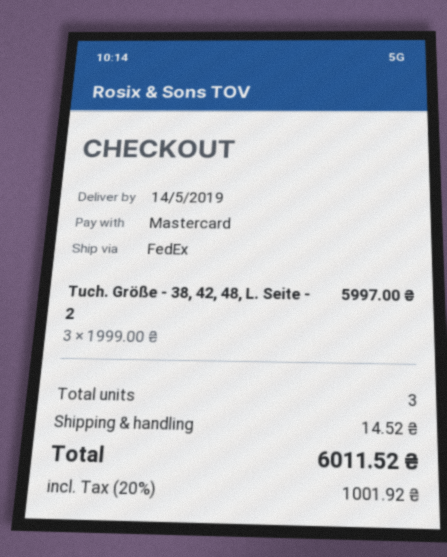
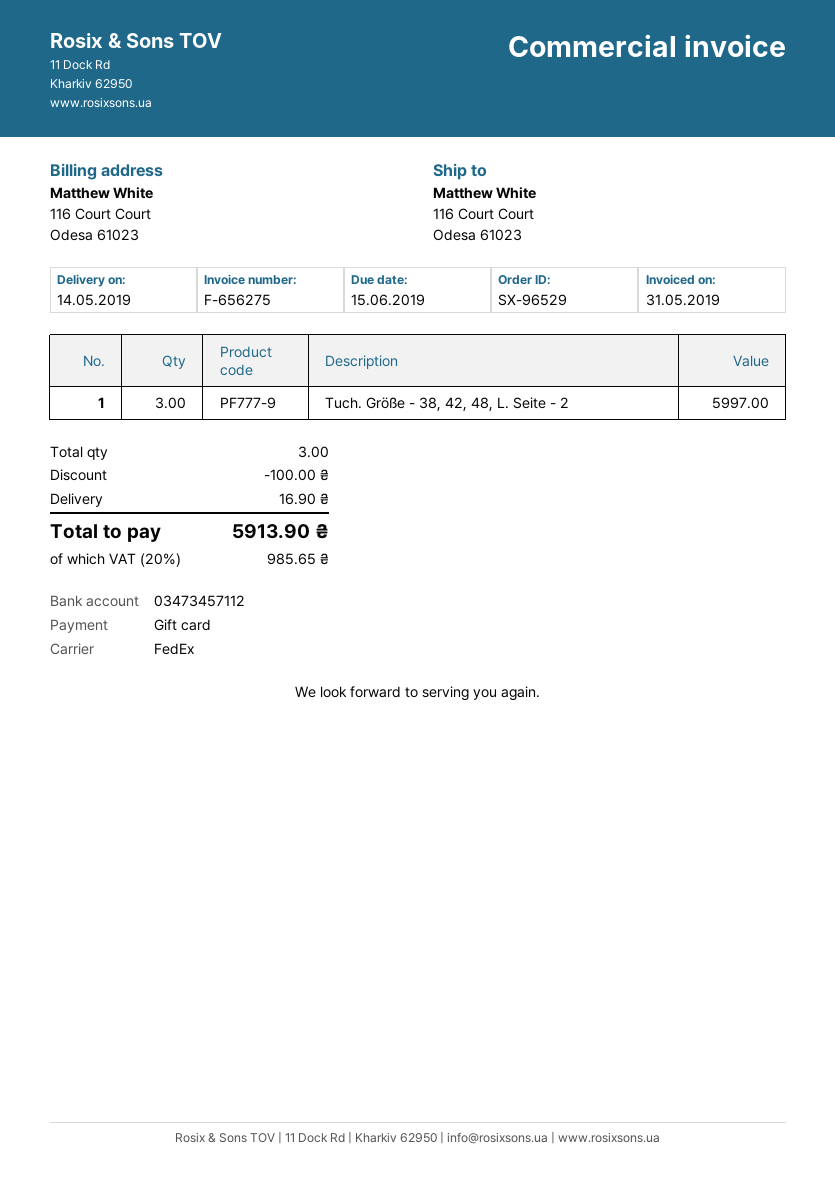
payment method: Mastercard -> gift card
discount: none -> 100.00
shipping: 14.52 -> 16.90
tax: 20% = 1001.92 -> 20% = 985.65
total: 6011.52 -> 5913.90

